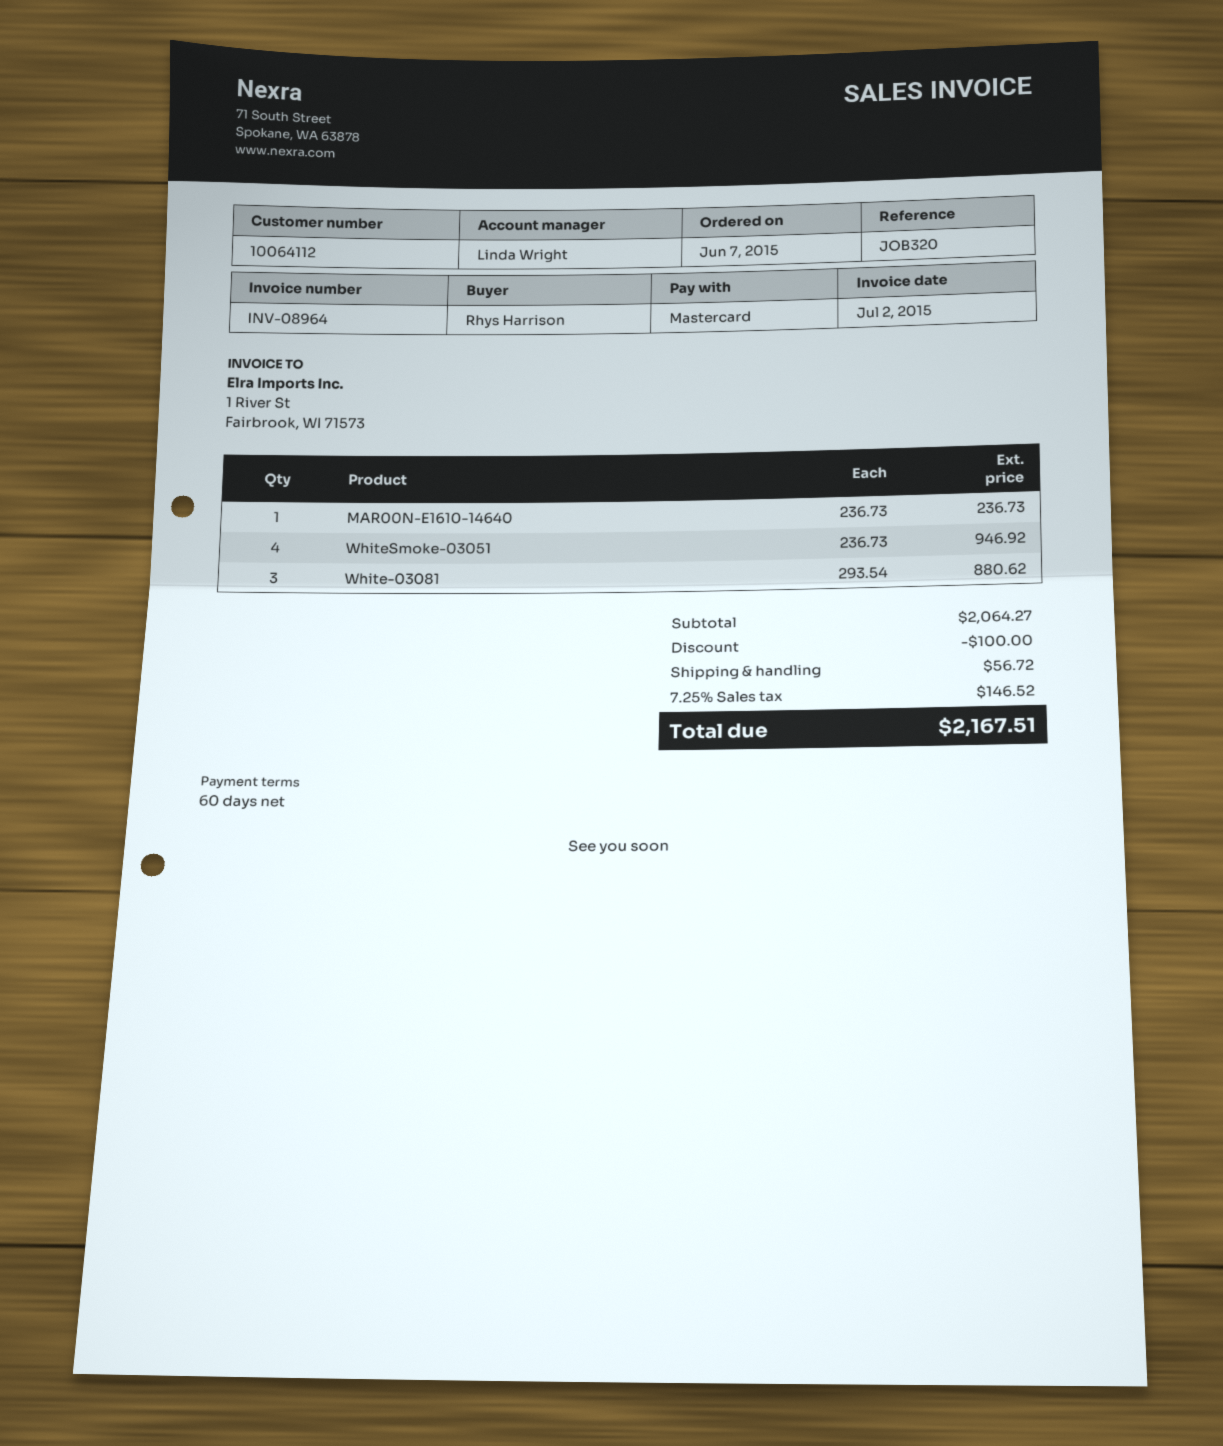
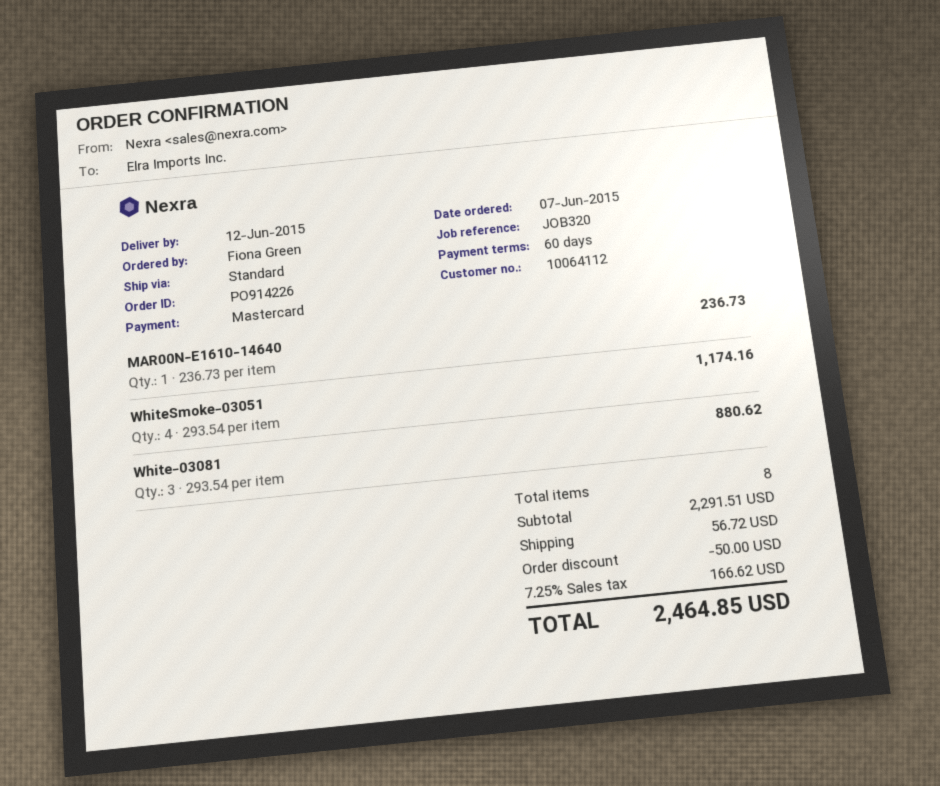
ordered by: Rhys Harrison -> Fiona Green
WhiteSmoke-03051: 4 x 236.73 = 946.92 -> 4 x 293.54 = 1174.16
subtotal: 2064.27 -> 2291.51
discount: 100.00 -> 50.00
tax: 7.25% = 146.52 -> 7.25% = 166.62
total: 2167.51 -> 2464.85

